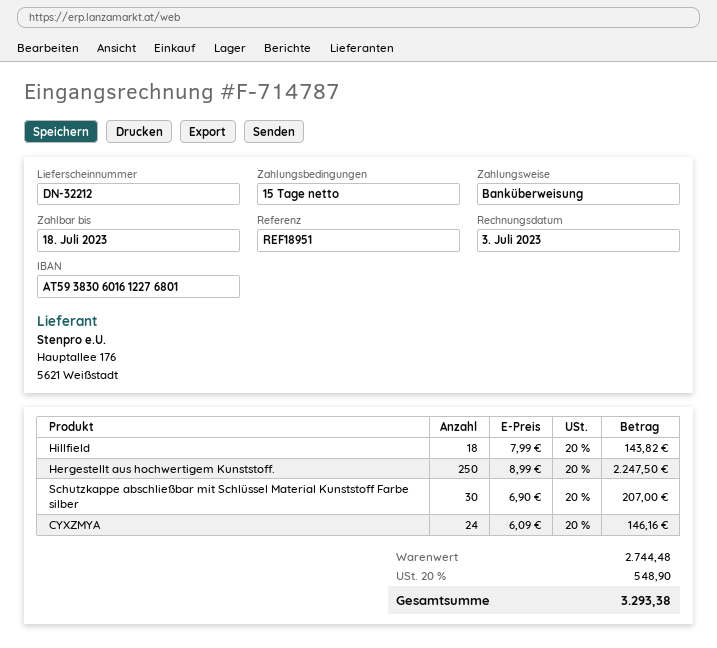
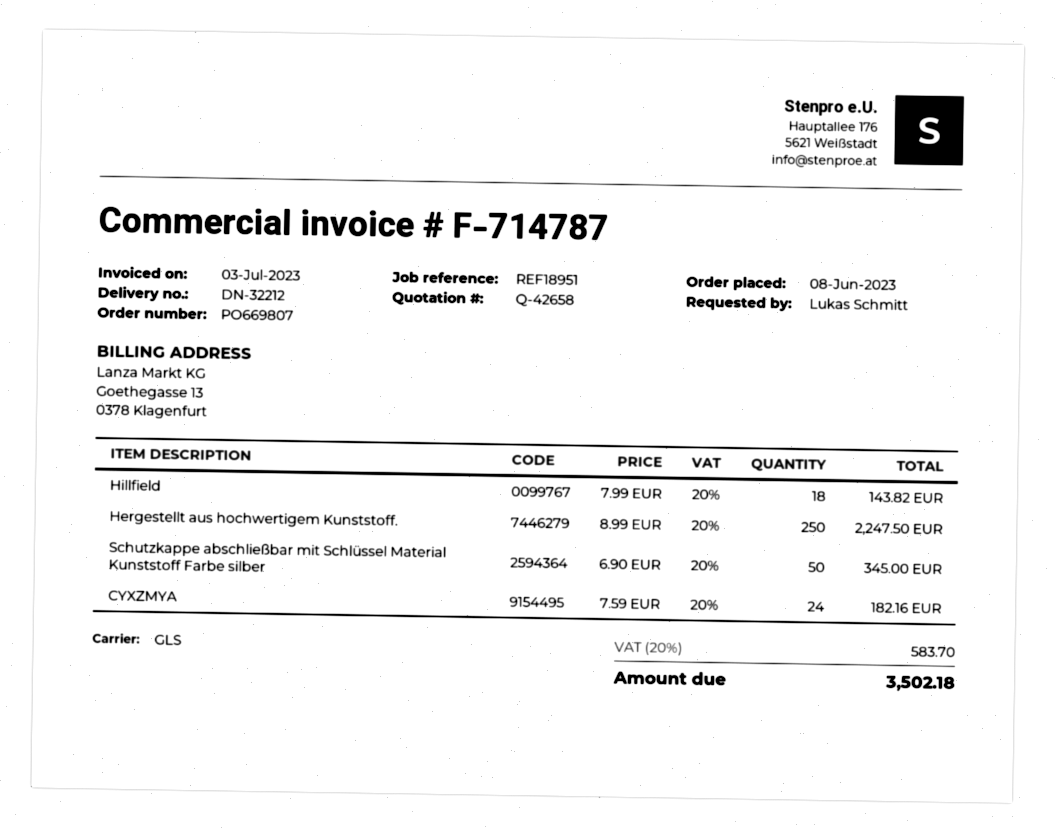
Schutzkappe abschließbar mit Schlüssel Material Kunststoff Farbe silber: 30 x 6.90 = 207.00 -> 50 x 6.90 = 345.00
CYXZMYA: 24 x 6.09 = 146.16 -> 24 x 7.59 = 182.16
tax: 20% = 548.90 -> 20% = 583.70
total: 3293.38 -> 3502.18

